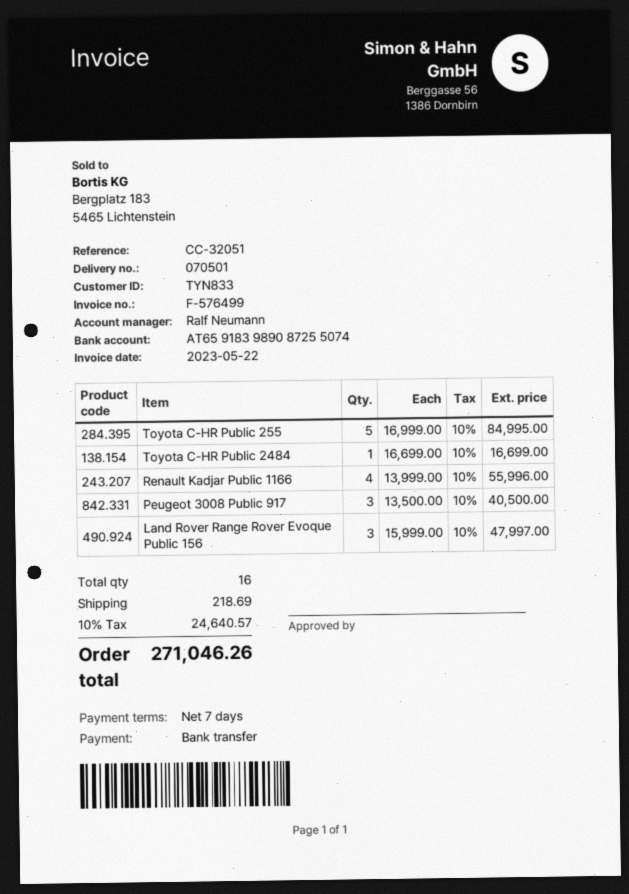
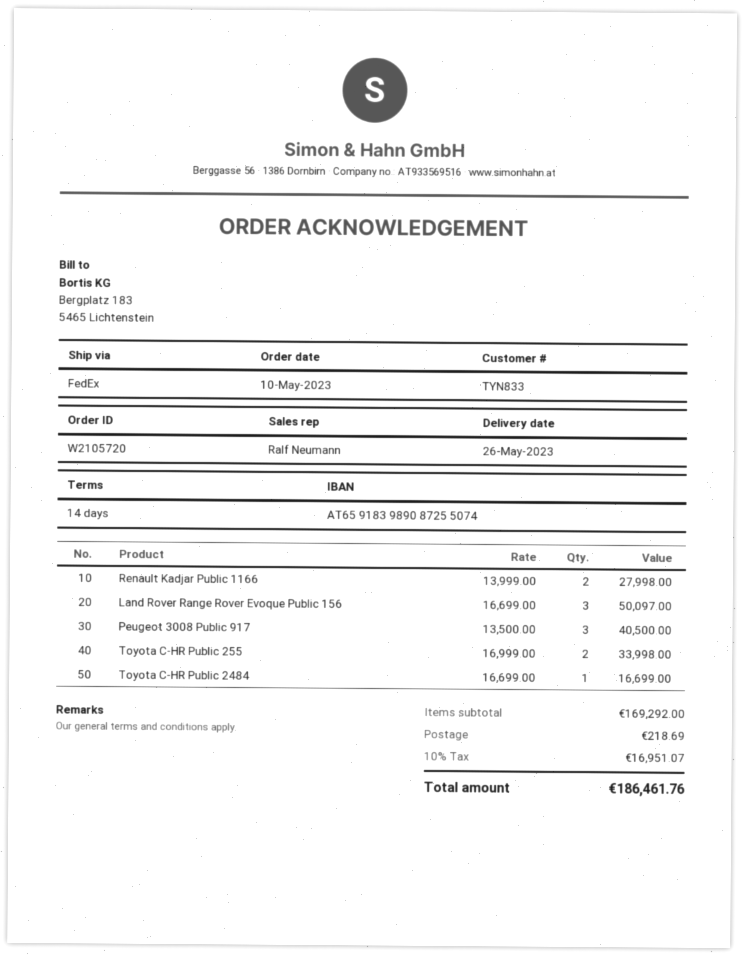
payment terms: 7 days -> 14 days
Toyota C-HR Public 255: 5 x 16999.00 = 84995.00 -> 2 x 16999.00 = 33998.00
Renault Kadjar Public 1166: 4 x 13999.00 = 55996.00 -> 2 x 13999.00 = 27998.00
Land Rover Range Rover Evoque Public 156: 3 x 15999.00 = 47997.00 -> 3 x 16699.00 = 50097.00
tax: 10% = 24640.57 -> 10% = 16951.07
total: 271046.26 -> 186461.76

